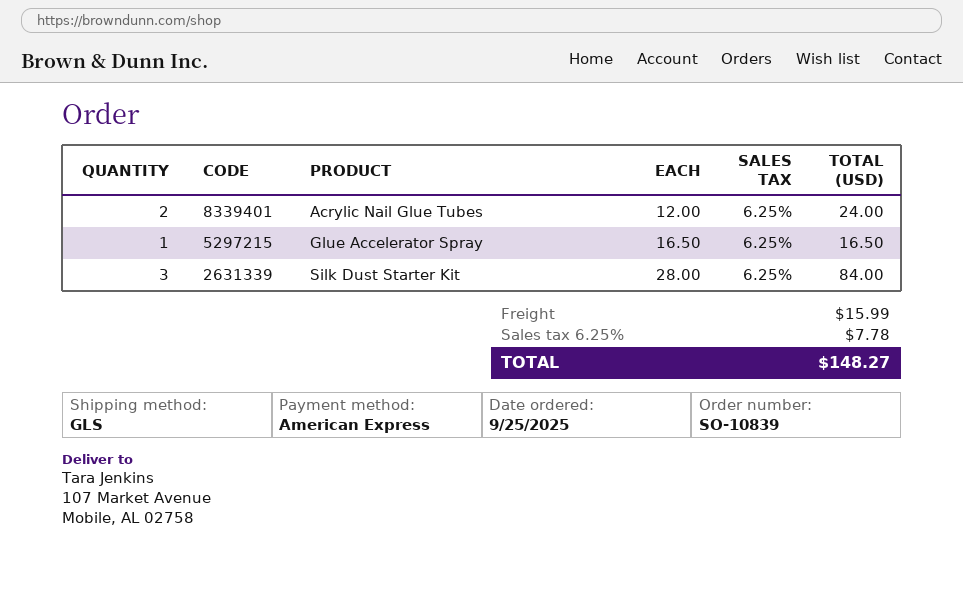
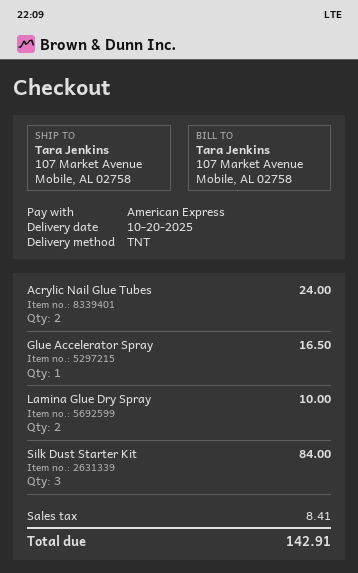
shipping method: GLS -> TNT
Lamina Glue Dry Spray: none -> 2 for 10.00
shipping: 15.99 -> none
tax: 7.78 -> 8.41
total: 148.27 -> 142.91

